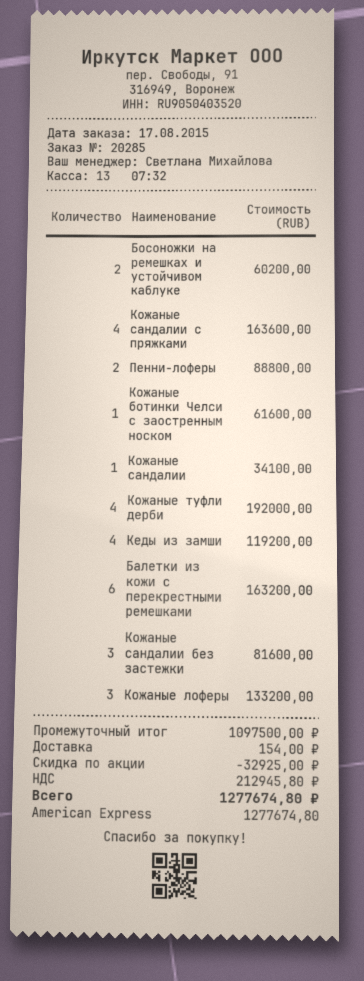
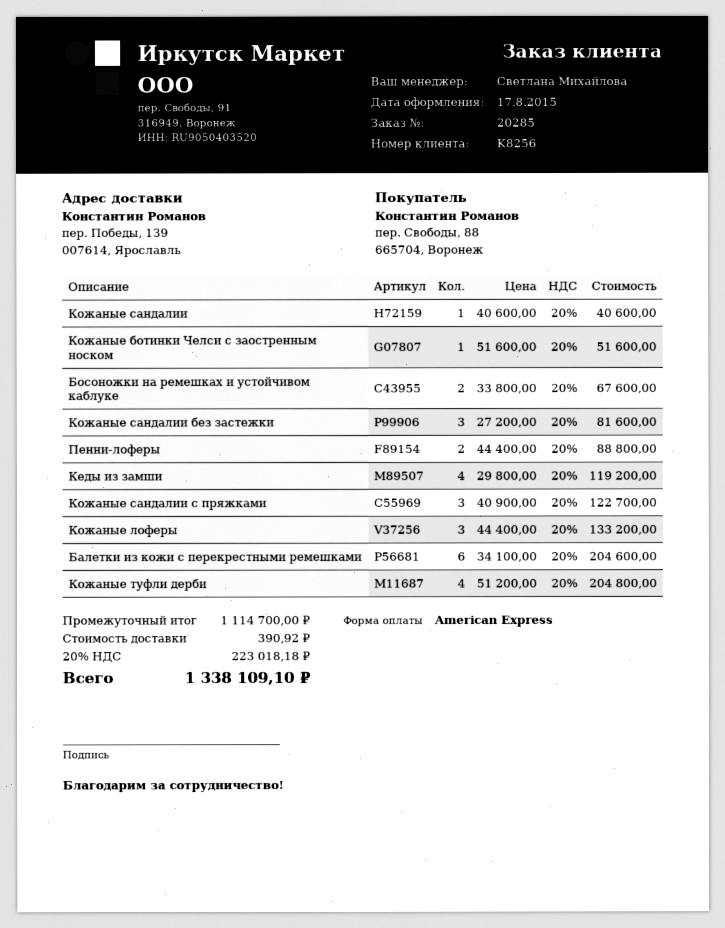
Босоножки на ремешках и устойчивом каблуке: 2 for 60200.00 -> 2 for 67600.00
Кожаные сандалии с пряжками: 4 for 163600.00 -> 3 for 122700.00
Кожаные ботинки Челси с заостренным носком: 1 for 61600.00 -> 1 for 51600.00
Кожаные сандалии: 1 for 34100.00 -> 1 for 40600.00
Кожаные туфли дерби: 4 for 192000.00 -> 4 for 204800.00
Балетки из кожи с перекрестными ремешками: 6 for 163200.00 -> 6 for 204600.00
subtotal: 1097500.00 -> 1114700.00
discount: 32925.00 -> none
shipping: 154.00 -> 390.92
tax: 212945.80 -> 223018.18
total: 1277674.80 -> 1338109.10

